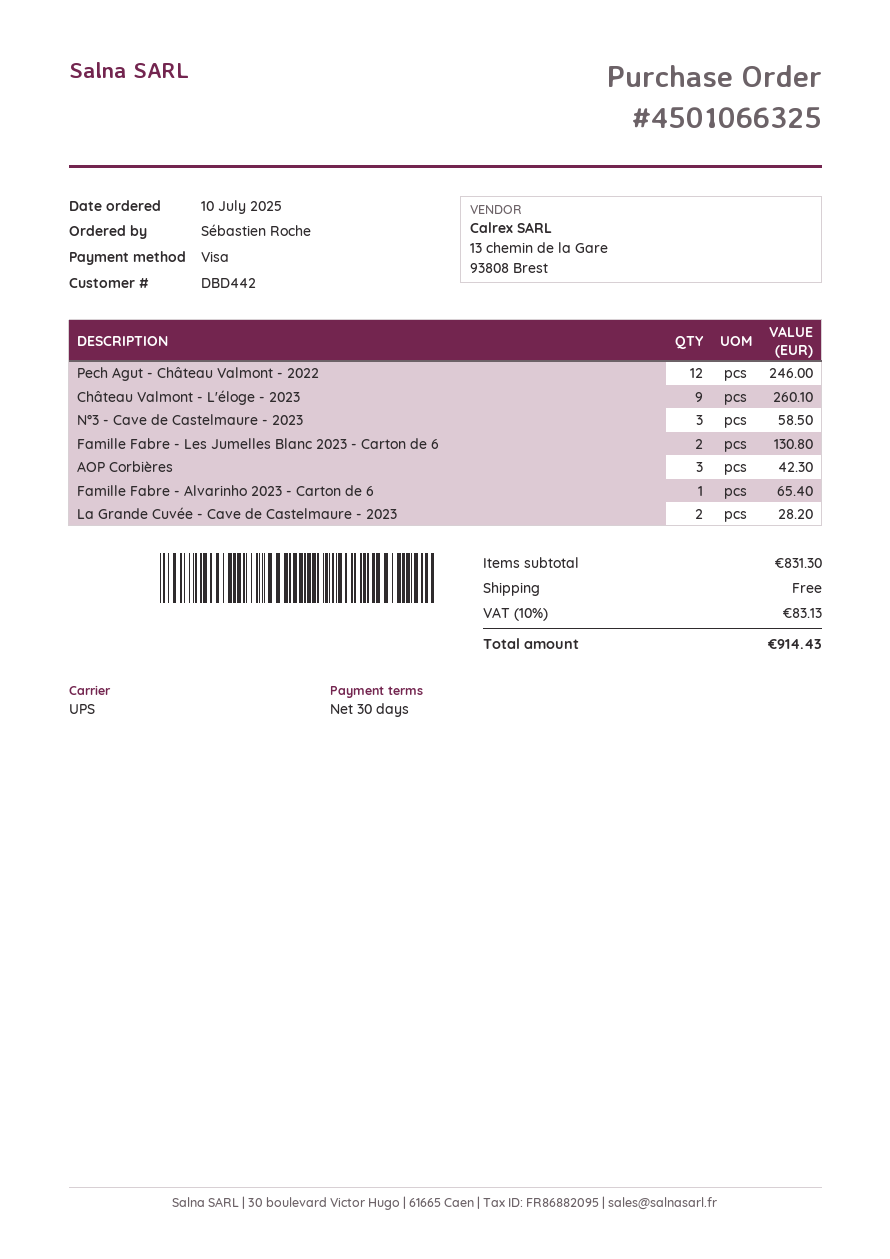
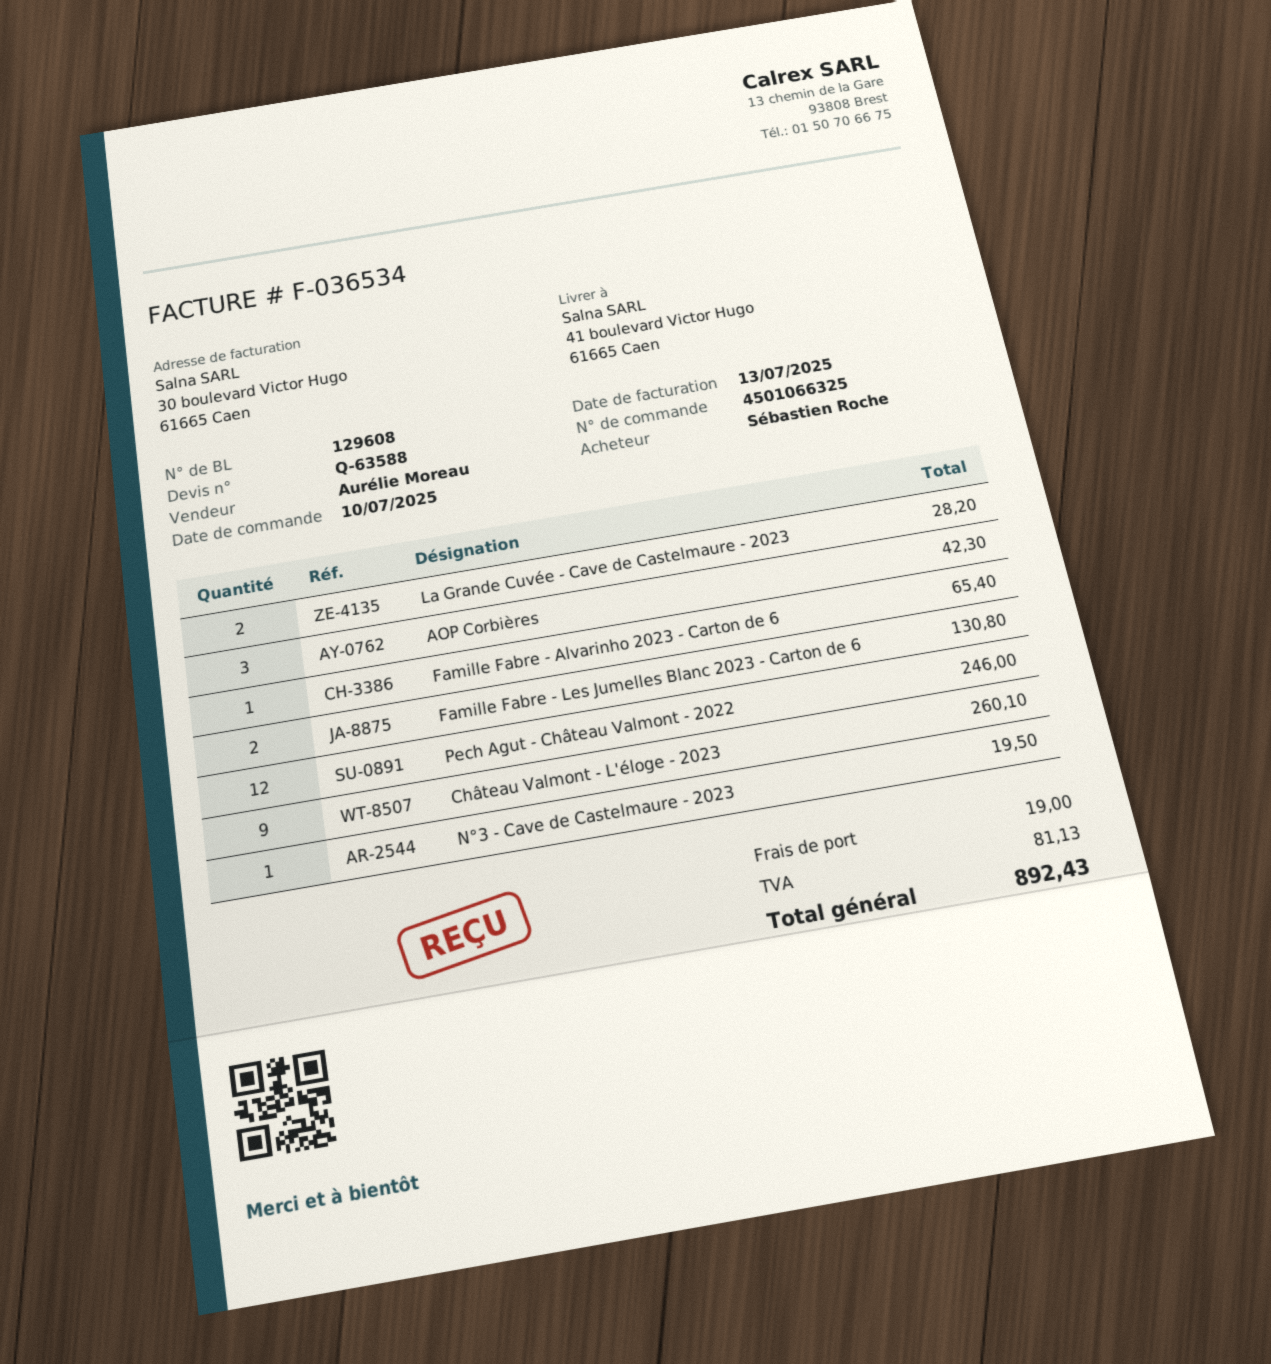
N°3 - Cave de Castelmaure - 2023: 3 for 58.50 -> 1 for 19.50
shipping: 0.00 -> 19.00
tax: 83.13 -> 81.13
total: 914.43 -> 892.43

